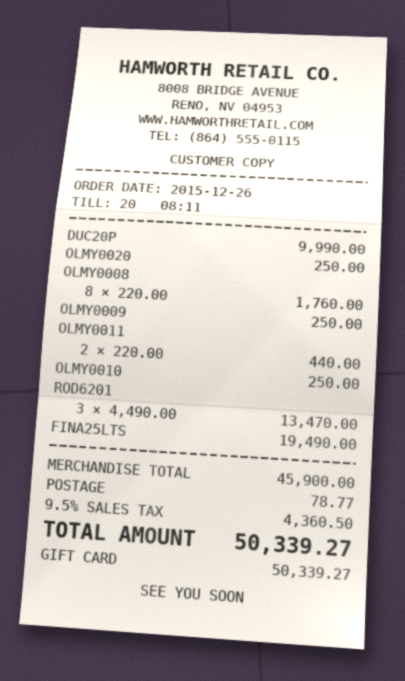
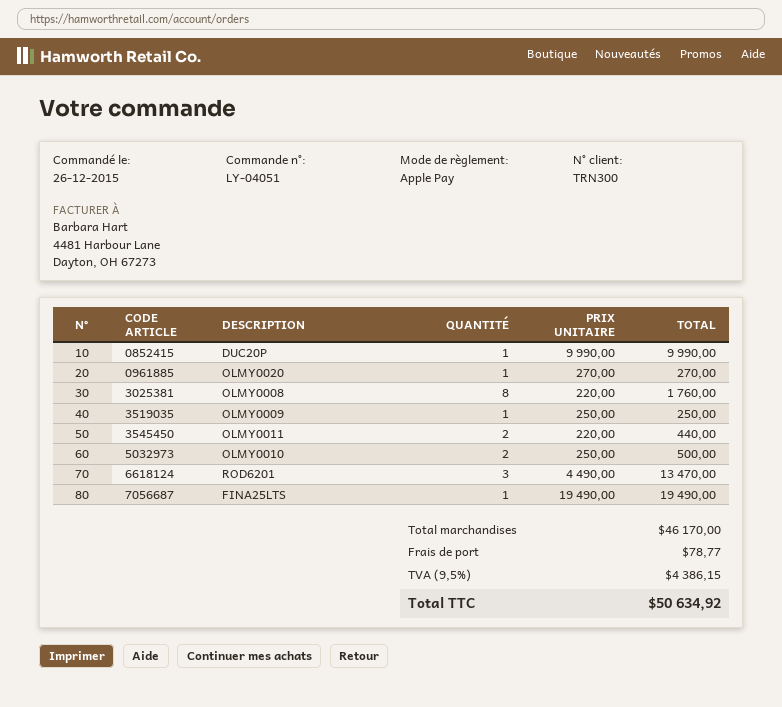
payment method: gift card -> Apple Pay
OLMY0020: 1 x 250.00 = 250.00 -> 1 x 270.00 = 270.00
OLMY0010: 1 x 250.00 = 250.00 -> 2 x 250.00 = 500.00
subtotal: 45900.00 -> 46170.00
tax: 9.5% = 4360.50 -> 9.5% = 4386.15
total: 50339.27 -> 50634.92

